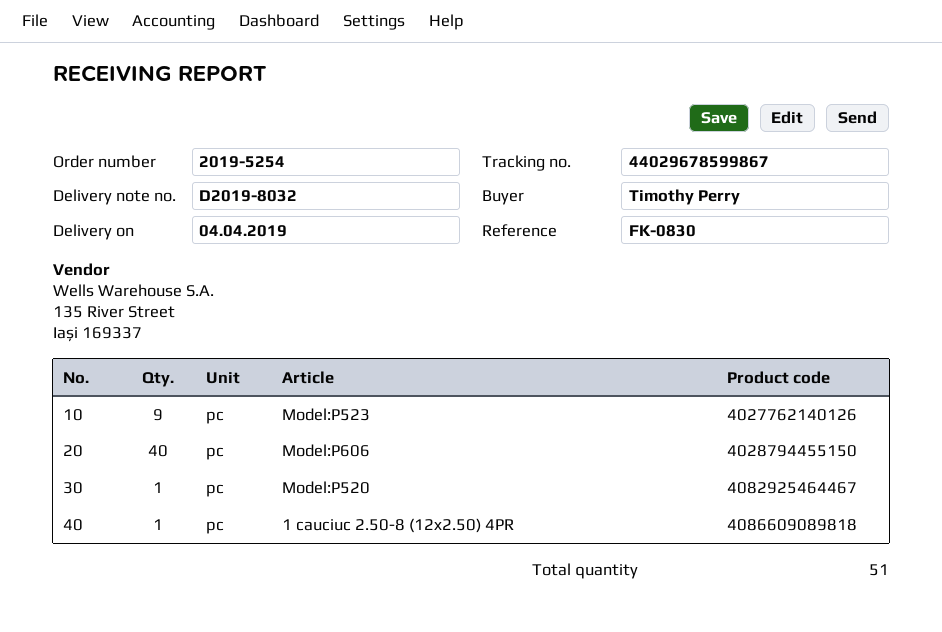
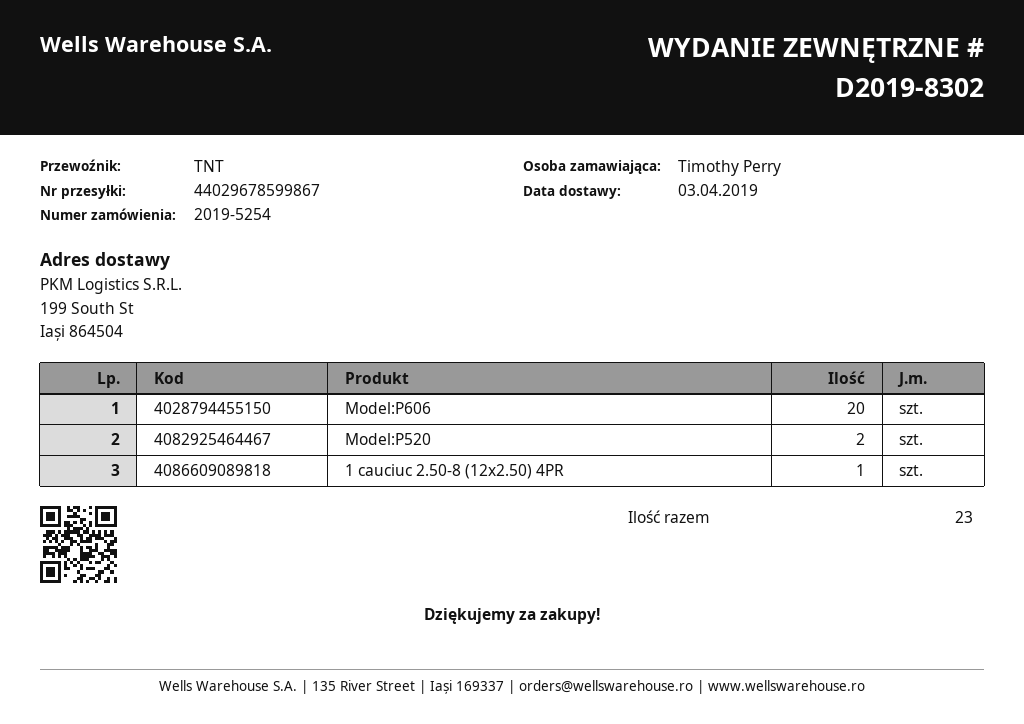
delivery note number: D2019-8032 -> D2019-8302
delivery date: 2019-04-04 -> 2019-04-03
Model:P523: 9 -> none
Model:P606: 40 -> 20
Model:P520: 1 -> 2
total quantity: 51 -> 23

